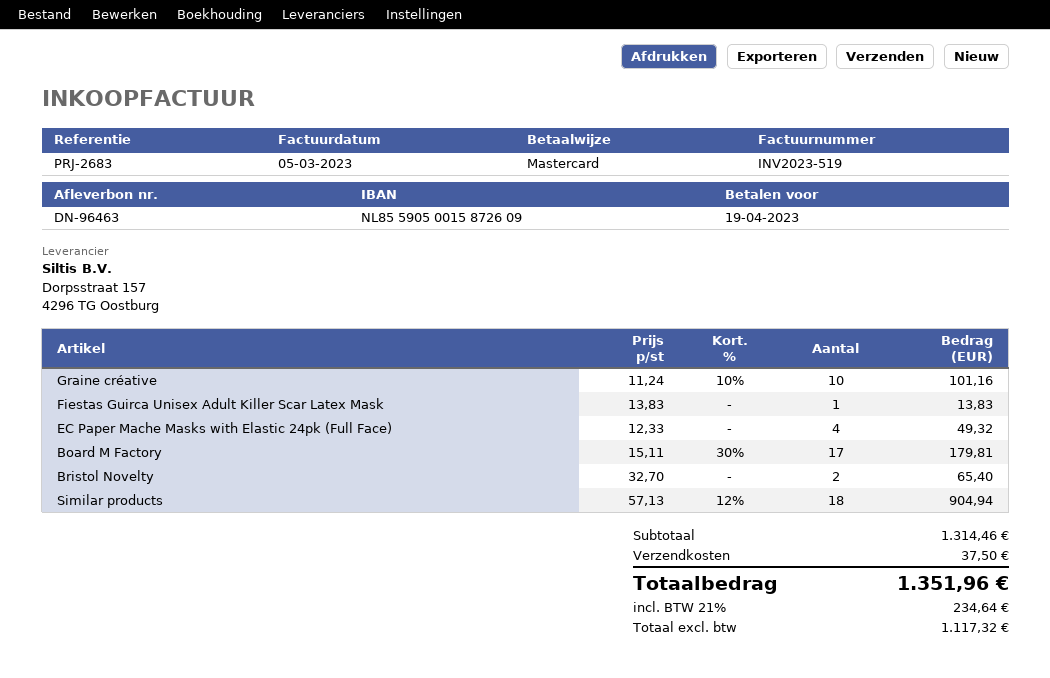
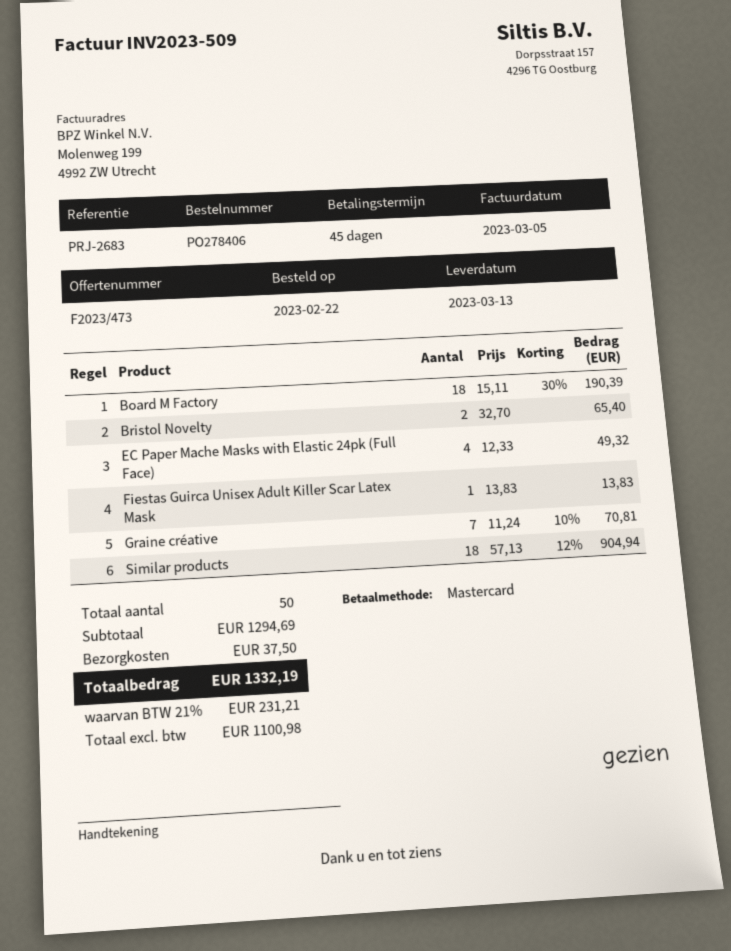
invoice number: INV2023-519 -> INV2023-509
Graine créative: 10 x 11.24 - 10% = 101.16 -> 7 x 11.24 - 10% = 70.81
Board M Factory: 17 x 15.11 - 30% = 179.81 -> 18 x 15.11 - 30% = 190.39
subtotal: 1314.46 -> 1294.69
net: 1117.32 -> 1100.98
tax: 21% = 234.64 -> 21% = 231.21
total: 1351.96 -> 1332.19

